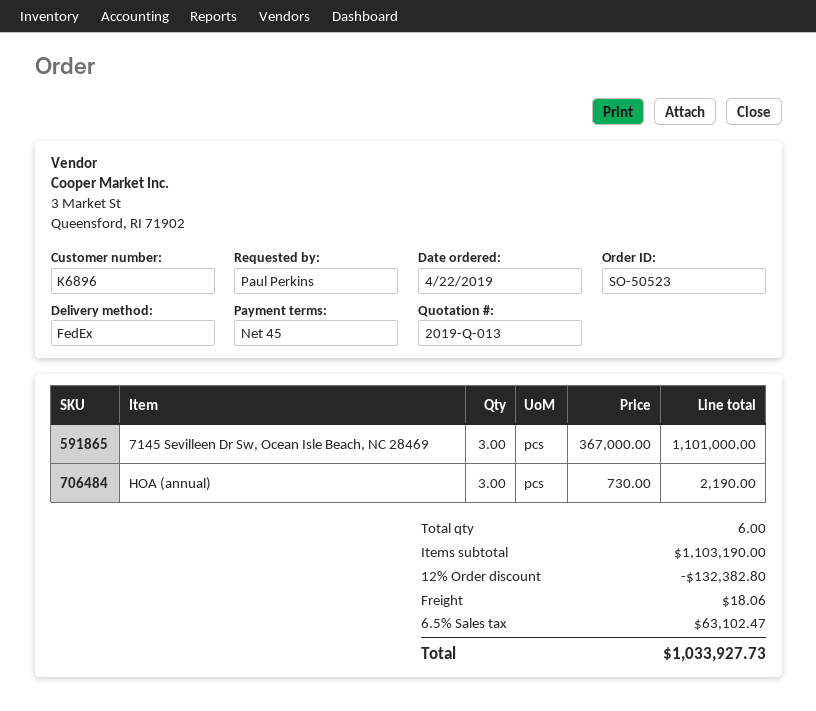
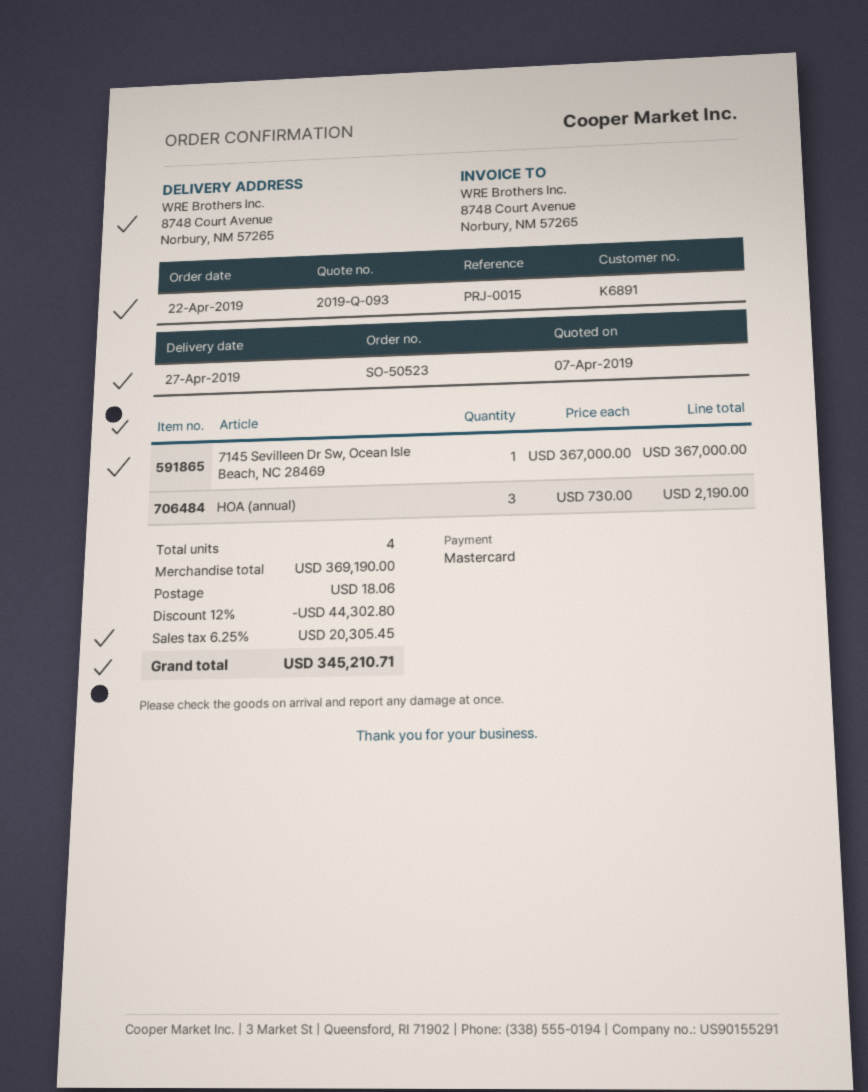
quote number: 2019-Q-013 -> 2019-Q-093
customer number: K6896 -> K6891
7145 Sevilleen Dr Sw, Ocean Isle Beach, NC 28469: 3 x 367000.00 = 1101000.00 -> 1 x 367000.00 = 367000.00
total quantity: 6 -> 4
subtotal: 1103190.00 -> 369190.00
discount: 12% = 132382.80 -> 12% = 44302.80
tax: 6.5% = 63102.47 -> 6.25% = 20305.45
total: 1033927.73 -> 345210.71

